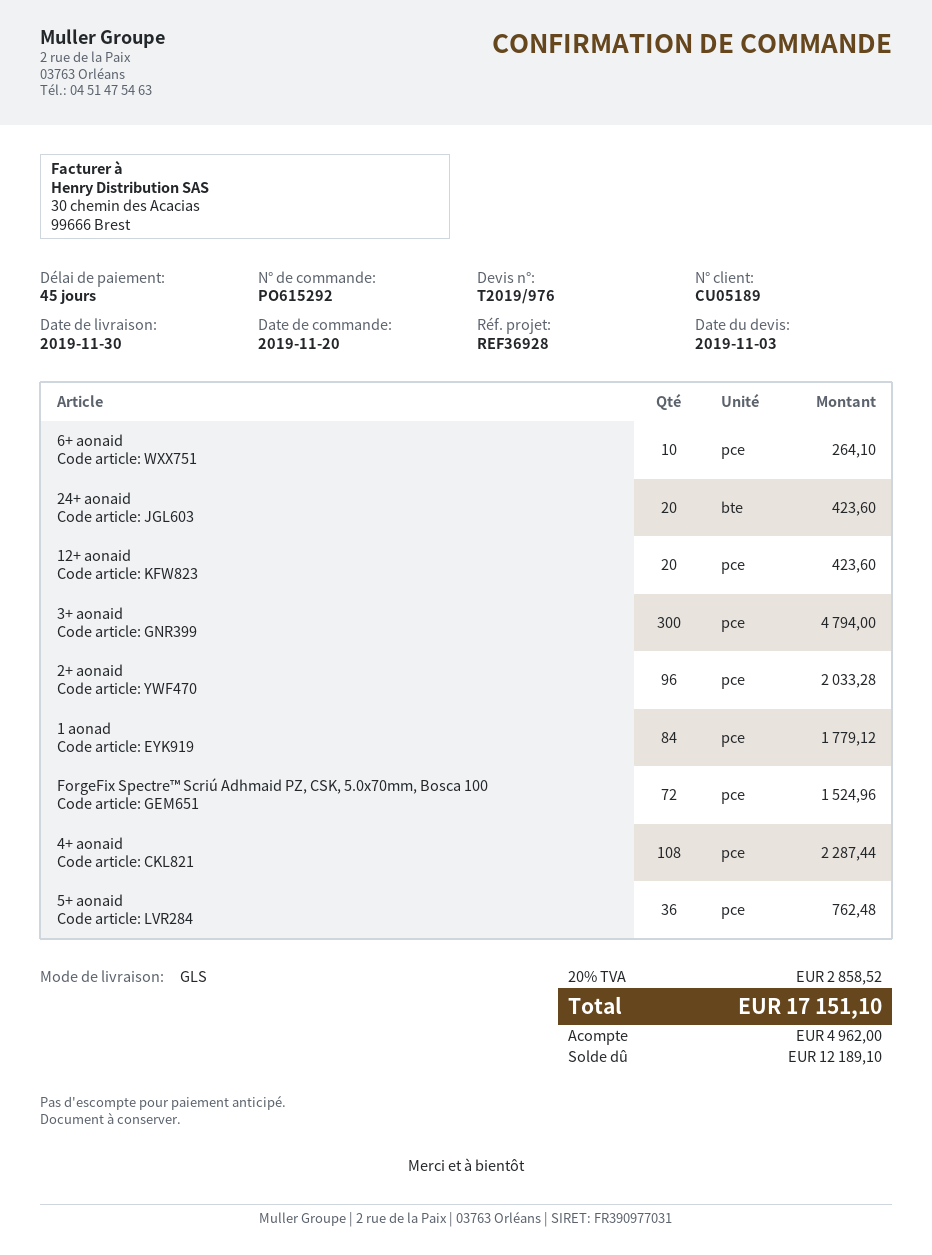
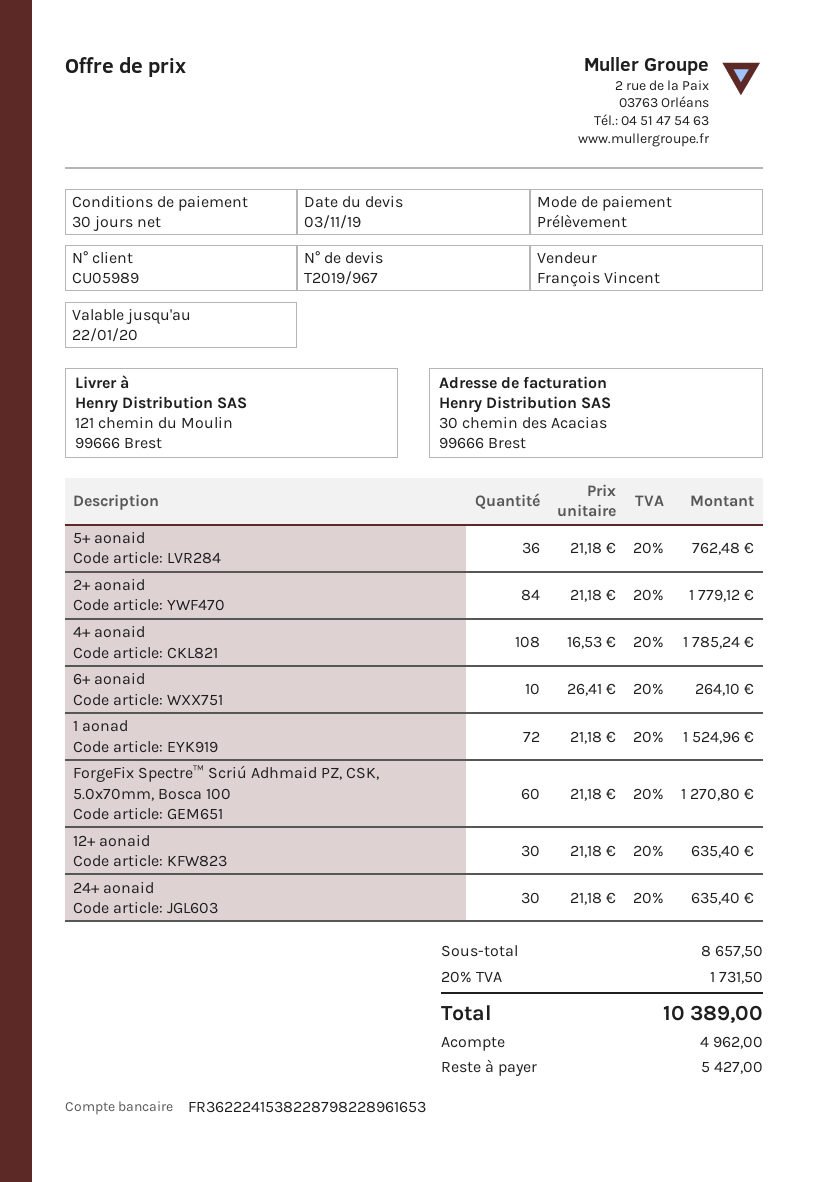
quote number: T2019/976 -> T2019/967
payment terms: 45 days -> 30 days
customer number: CU05189 -> CU05989
24+ aonaid: 20 for 423.60 -> 30 for 635.40
12+ aonaid: 20 for 423.60 -> 30 for 635.40
3+ aonaid: 300 for 4794.00 -> none
2+ aonaid: 96 for 2033.28 -> 84 for 1779.12
1 aonad: 84 for 1779.12 -> 72 for 1524.96
ForgeFix Spectre™ Scriú Adhmaid PZ, CSK, 5.0x70mm, Bosca 100: 72 for 1524.96 -> 60 for 1270.80
4+ aonaid: 108 for 2287.44 -> 108 for 1785.24
tax: 20% = 2858.52 -> 20% = 1731.50
total: 17151.10 -> 10389.00
balance: 12189.10 -> 5427.00

